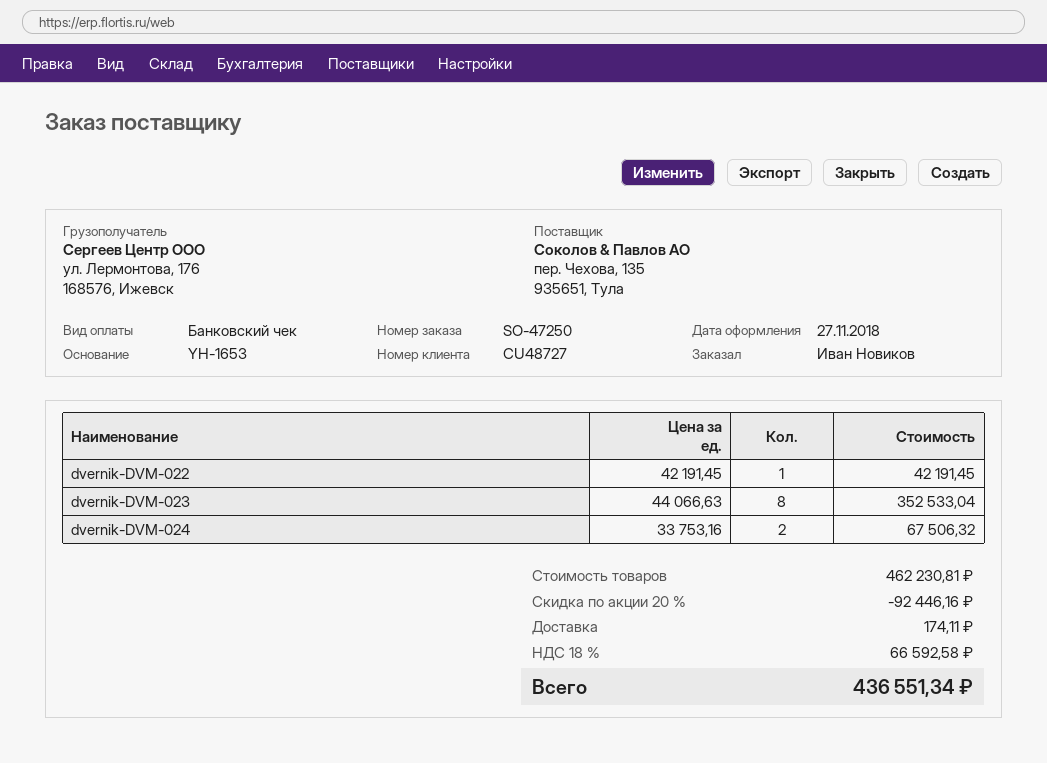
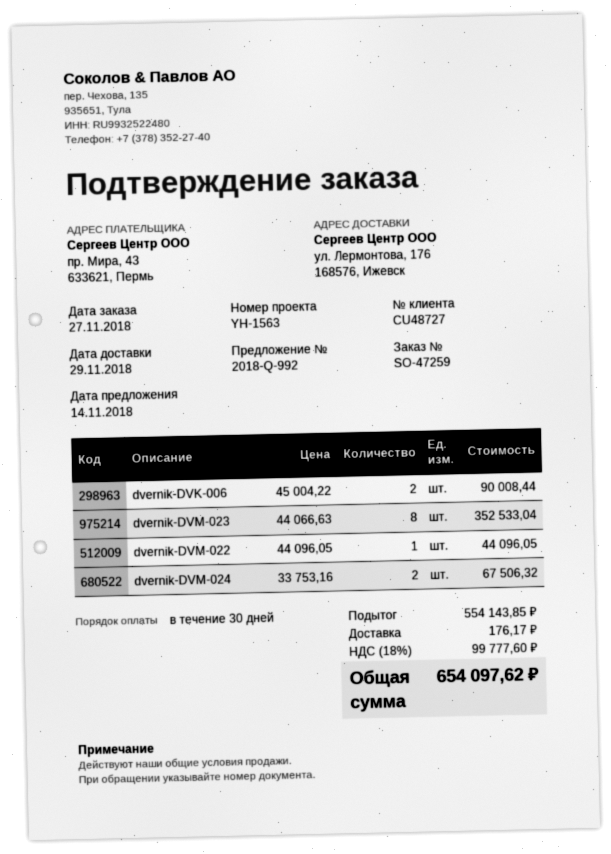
order number: SO-47250 -> SO-47259
reference: YH-1653 -> YH-1563
dvernik-DVM-022: 1 x 42191.45 = 42191.45 -> 1 x 44096.05 = 44096.05
dvernik-DVK-006: none -> 2 x 45004.22 = 90008.44
subtotal: 462230.81 -> 554143.85
discount: 20% = 92446.16 -> none
shipping: 174.11 -> 176.17
tax: 18% = 66592.58 -> 18% = 99777.60
total: 436551.34 -> 654097.62

